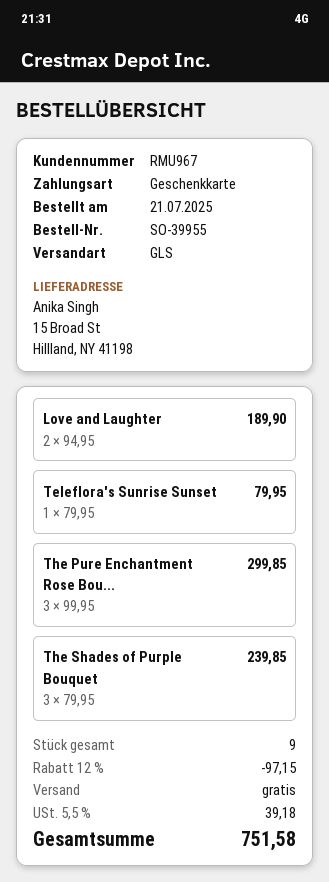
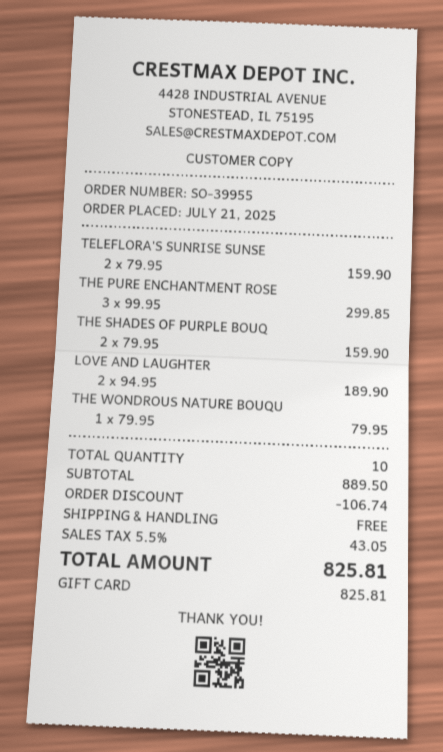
Teleflora's Sunrise Sunset: 1 x 79.95 = 79.95 -> 2 x 79.95 = 159.90
The Shades of Purple Bouquet: 3 x 79.95 = 239.85 -> 2 x 79.95 = 159.90
THE WONDROUS NATURE BOUQU: none -> 1 x 79.95 = 79.95
total quantity: 9 -> 10
discount: 97.15 -> 106.74
tax: 5.5% = 39.18 -> 5.5% = 43.05
total: 751.58 -> 825.81

